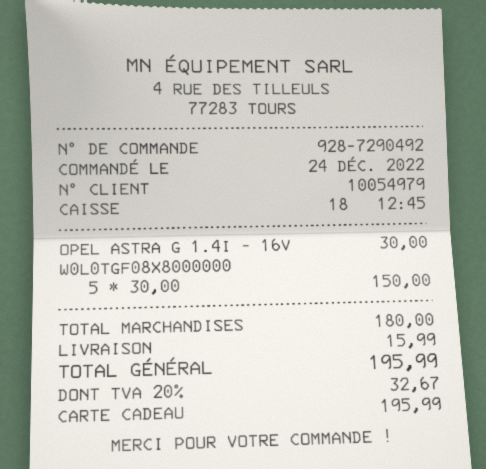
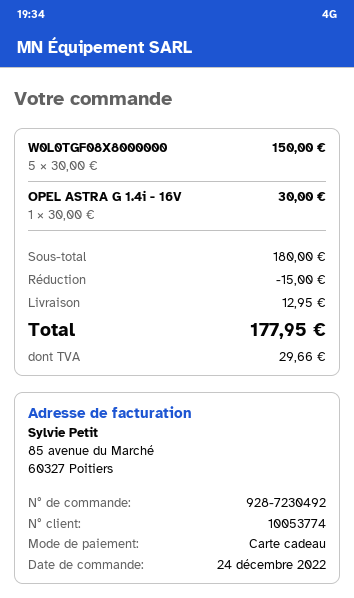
order number: 928-7290492 -> 928-7230492
customer number: 10054979 -> 10053774
discount: none -> 15.00
shipping: 15.99 -> 12.95
tax: 32.67 -> 29.66
total: 195.99 -> 177.95

